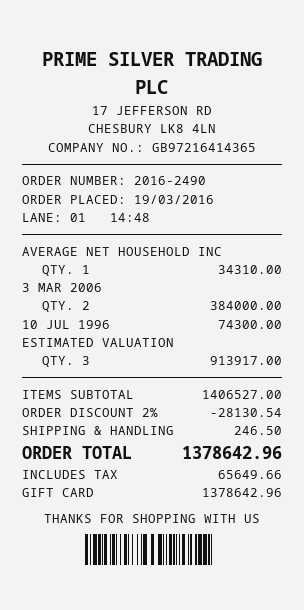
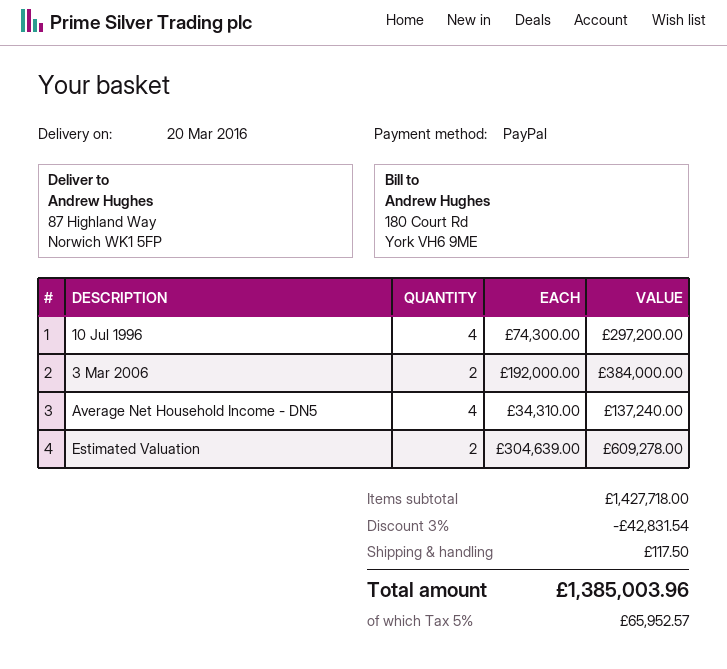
payment method: gift card -> PayPal
AVERAGE NET HOUSEHOLD INC: 1 for 34310.00 -> 4 for 137240.00
10 JUL 1996: 1 for 74300.00 -> 4 for 297200.00
ESTIMATED VALUATION: 3 for 913917.00 -> 2 for 609278.00
subtotal: 1406527.00 -> 1427718.00
discount: 2% = 28130.54 -> 3% = 42831.54
shipping: 246.50 -> 117.50
tax: 65649.66 -> 65952.57
total: 1378642.96 -> 1385003.96

